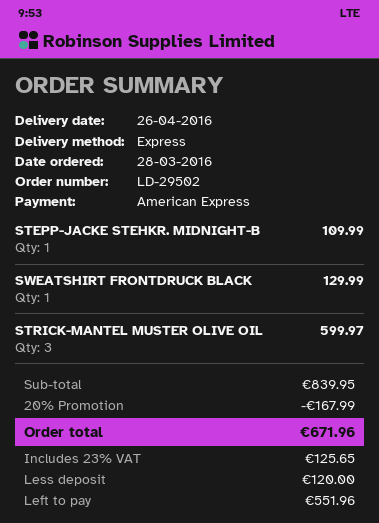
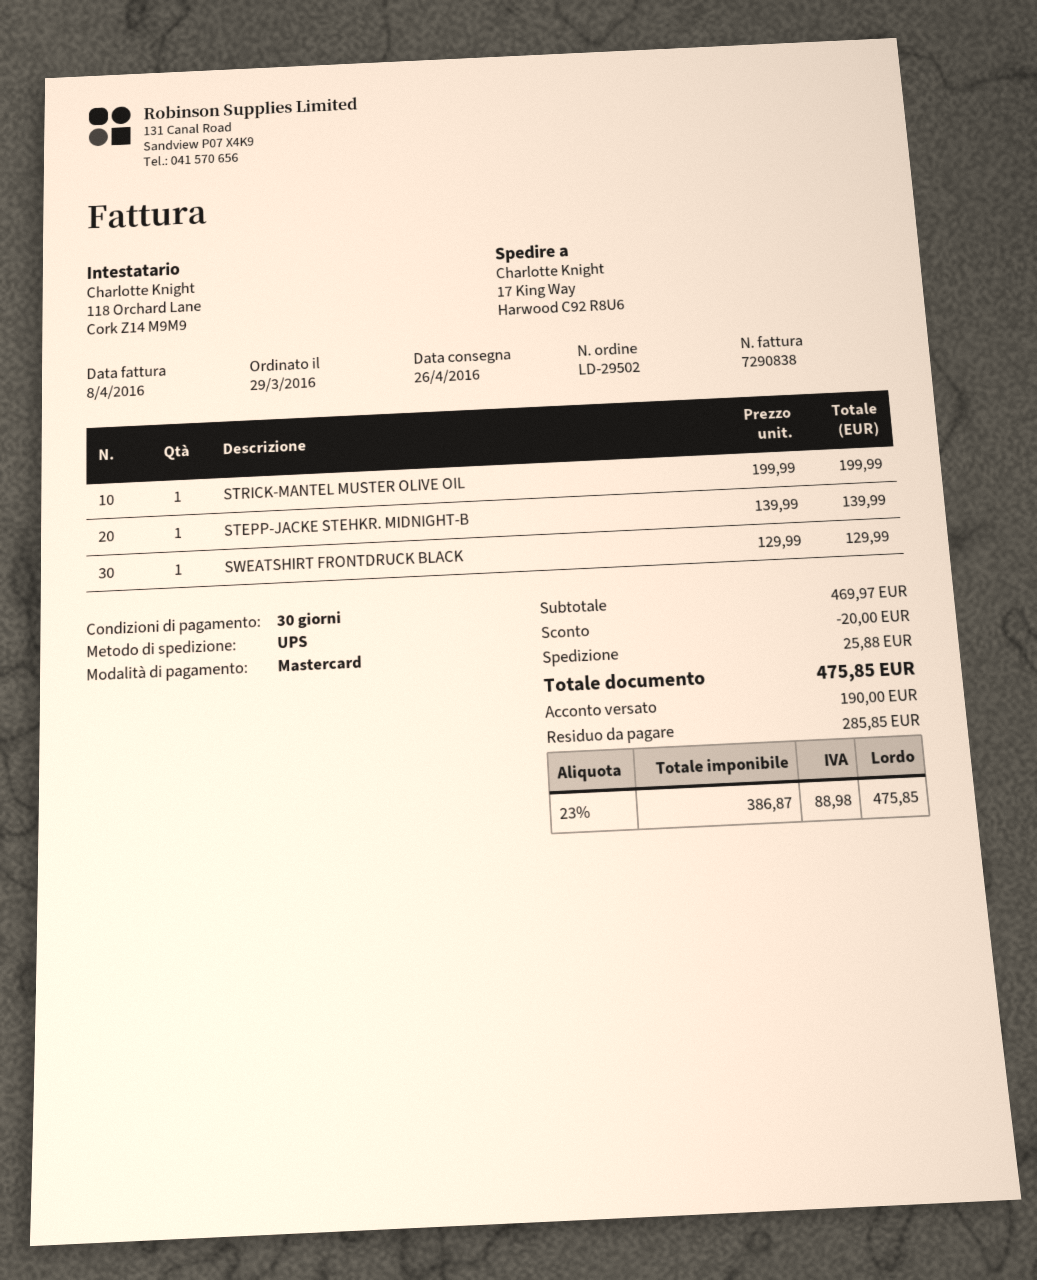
order date: 2016-03-28 -> 2016-03-29
payment method: American Express -> Mastercard
shipping method: express -> UPS
STEPP-JACKE STEHKR. MIDNIGHT-B: 1 for 109.99 -> 1 for 139.99
STRICK-MANTEL MUSTER OLIVE OIL: 3 for 599.97 -> 1 for 199.99
subtotal: 839.95 -> 469.97
discount: 167.99 -> 20.00
shipping: none -> 25.88
tax: 23% = 125.65 -> 23% = 88.98
total: 671.96 -> 475.85
deposit: 120.00 -> 190.00
balance: 551.96 -> 285.85

